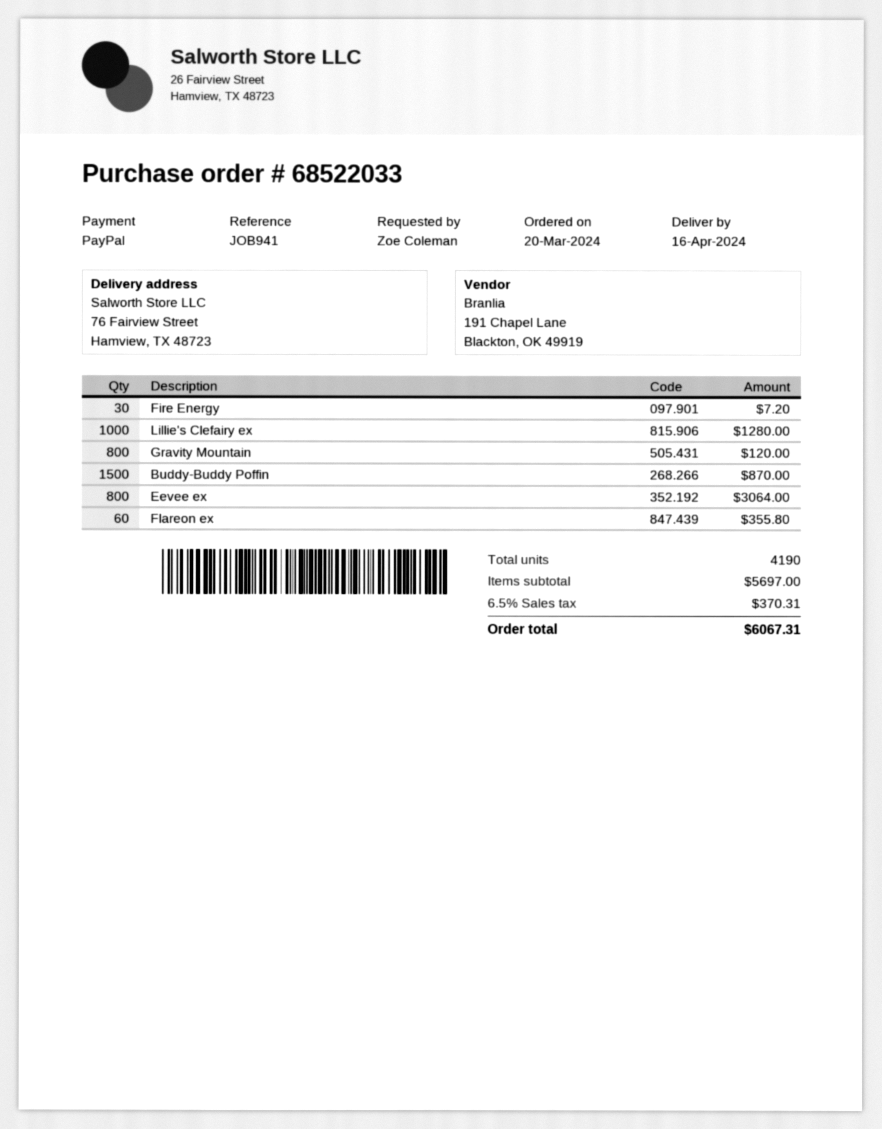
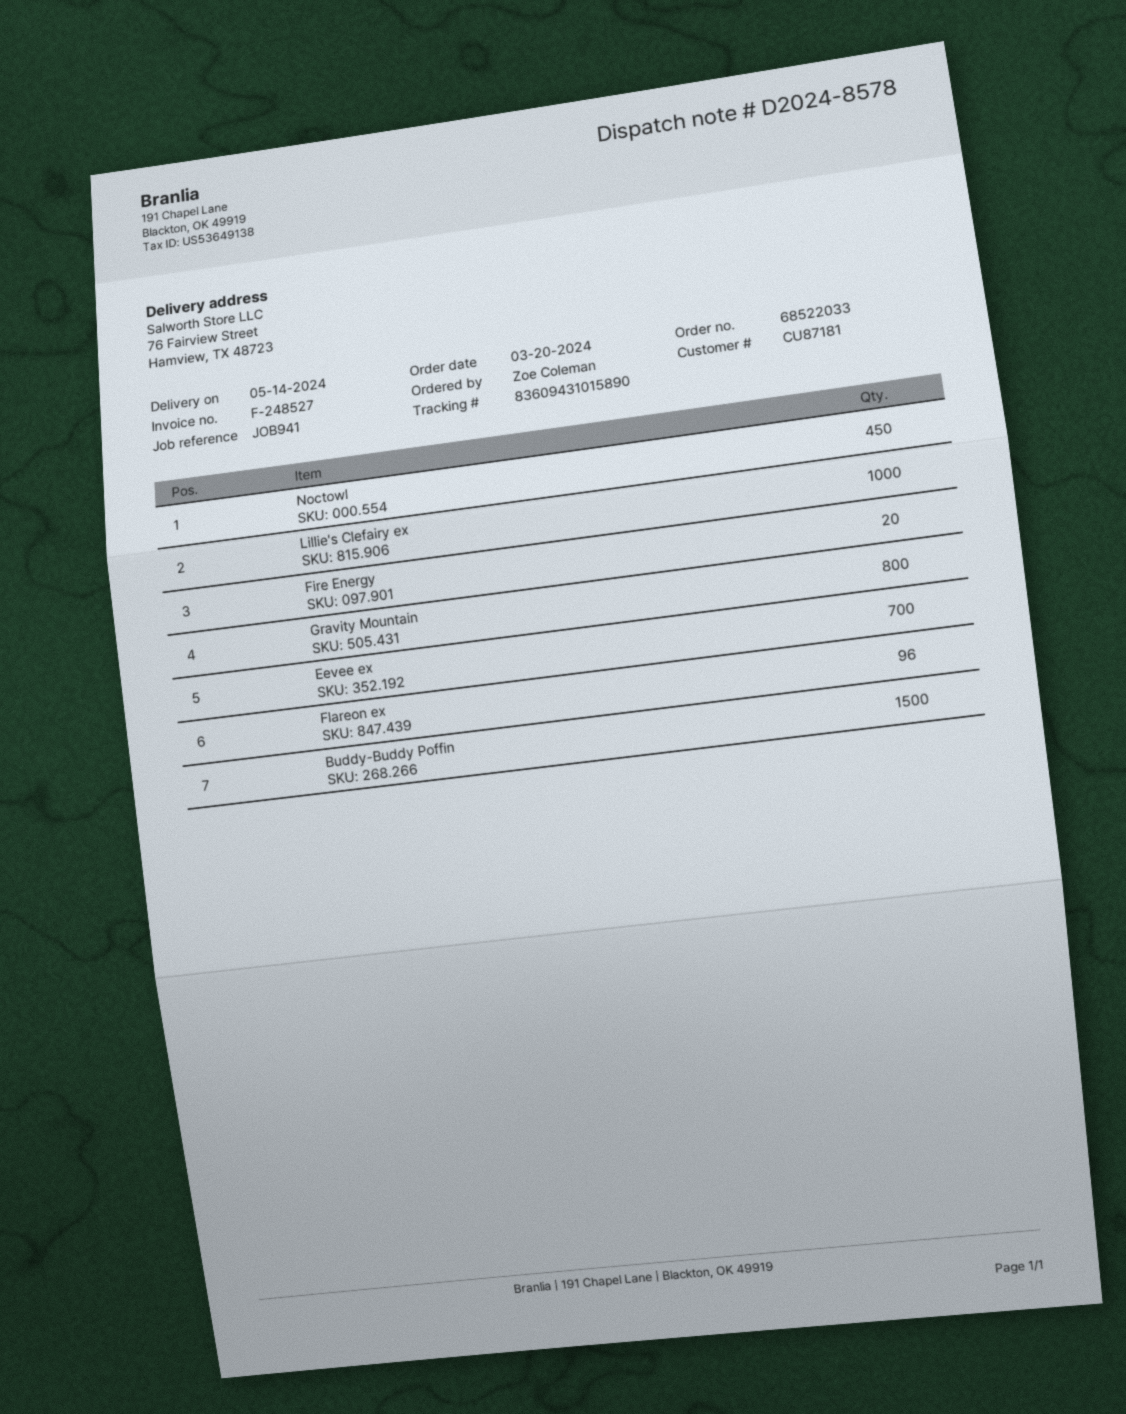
delivery date: 2024-04-16 -> 2024-05-14
Fire Energy: 30 -> 20
Eevee ex: 800 -> 700
Flareon ex: 60 -> 96
Noctowl: none -> 450

